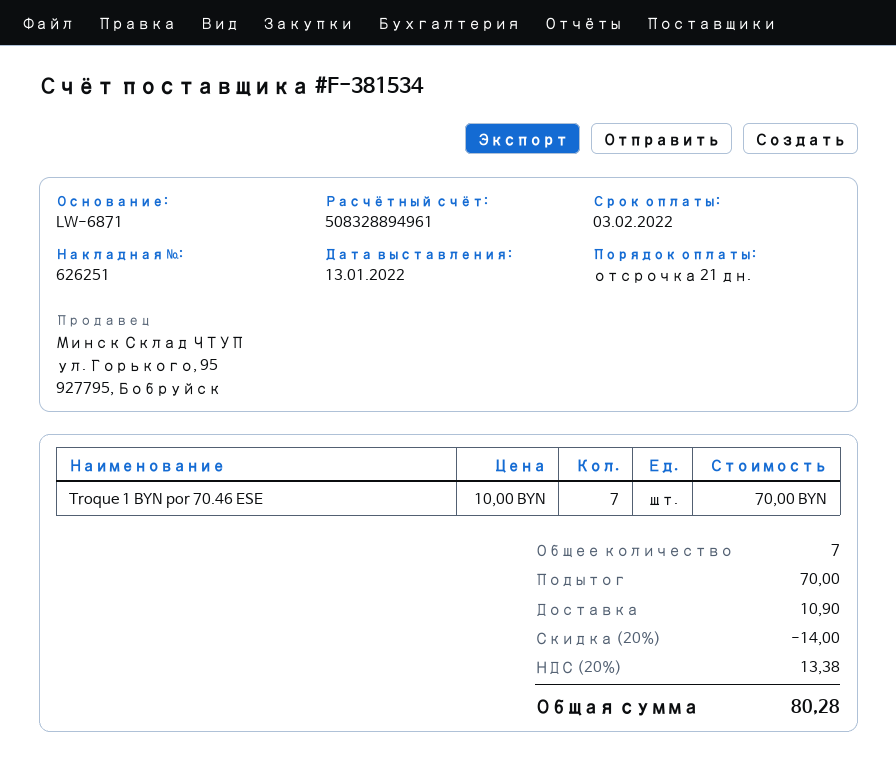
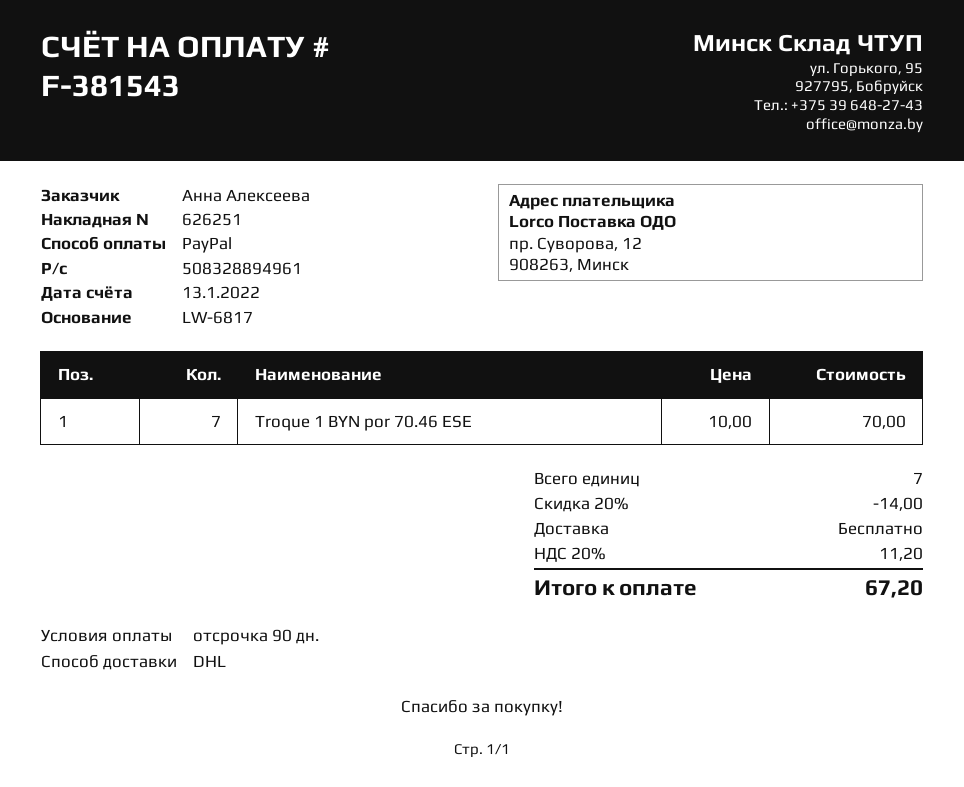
invoice number: F-381534 -> F-381543
payment terms: 21 days -> 90 days
reference: LW-6871 -> LW-6817
shipping: 10.90 -> 0.00
tax: 20% = 13.38 -> 20% = 11.20
total: 80.28 -> 67.20

